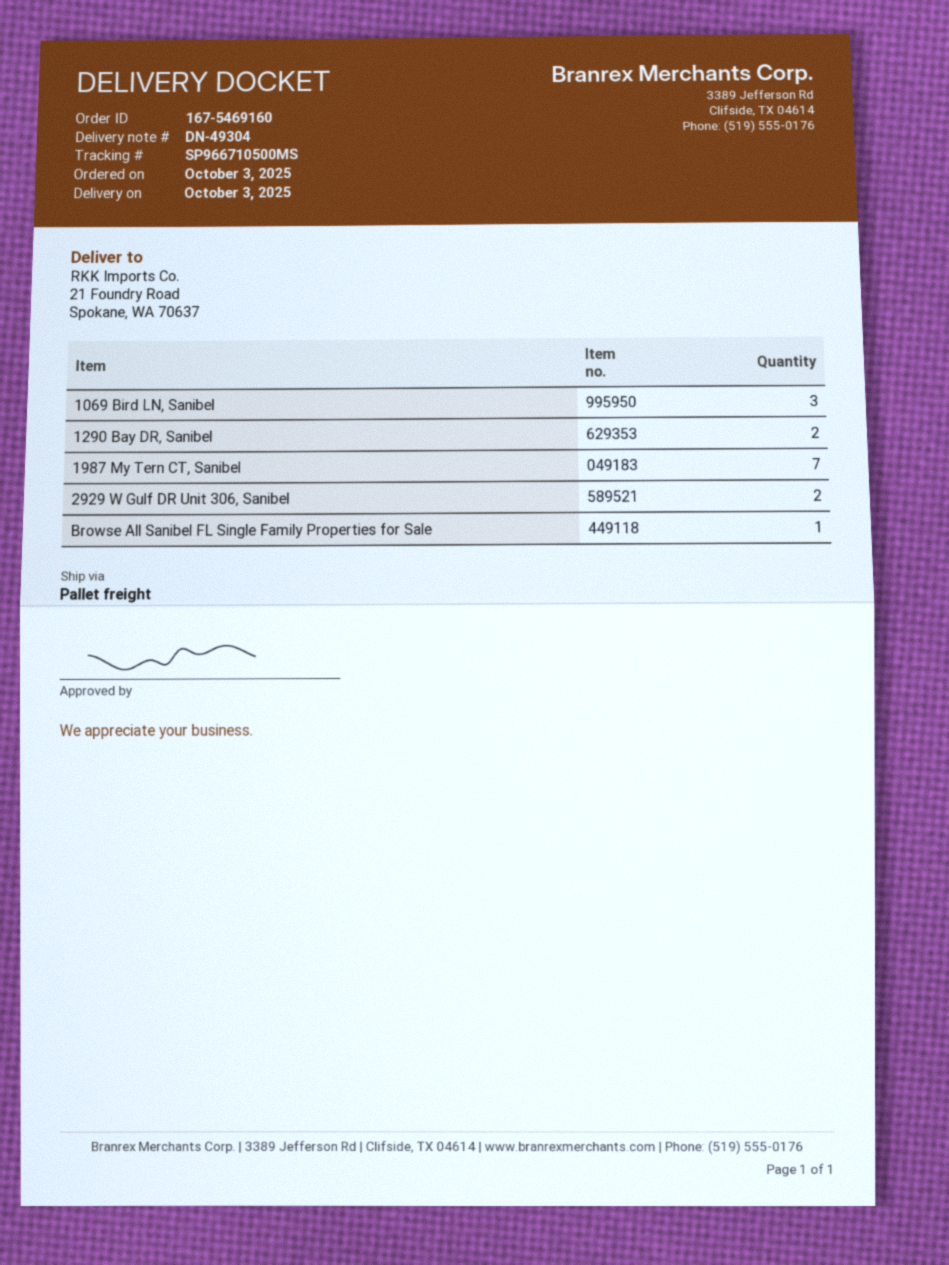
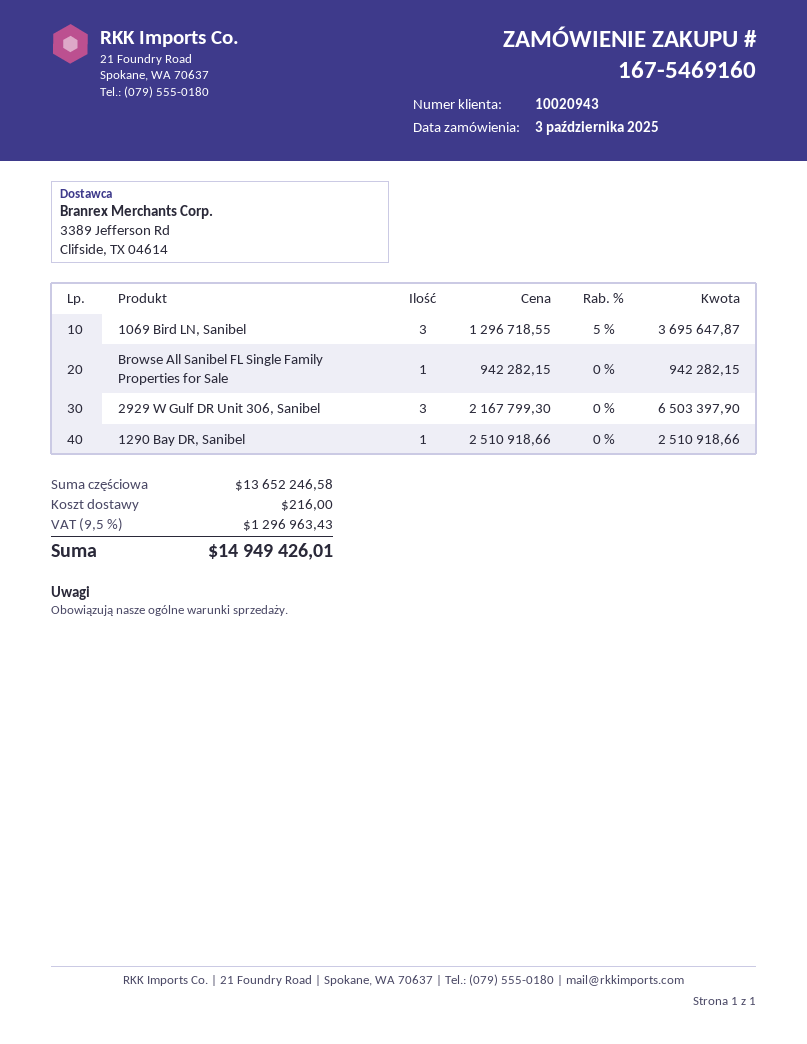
1290 Bay DR, Sanibel: 2 -> 1
1987 My Tern CT, Sanibel: 7 -> none
2929 W Gulf DR Unit 306, Sanibel: 2 -> 3

